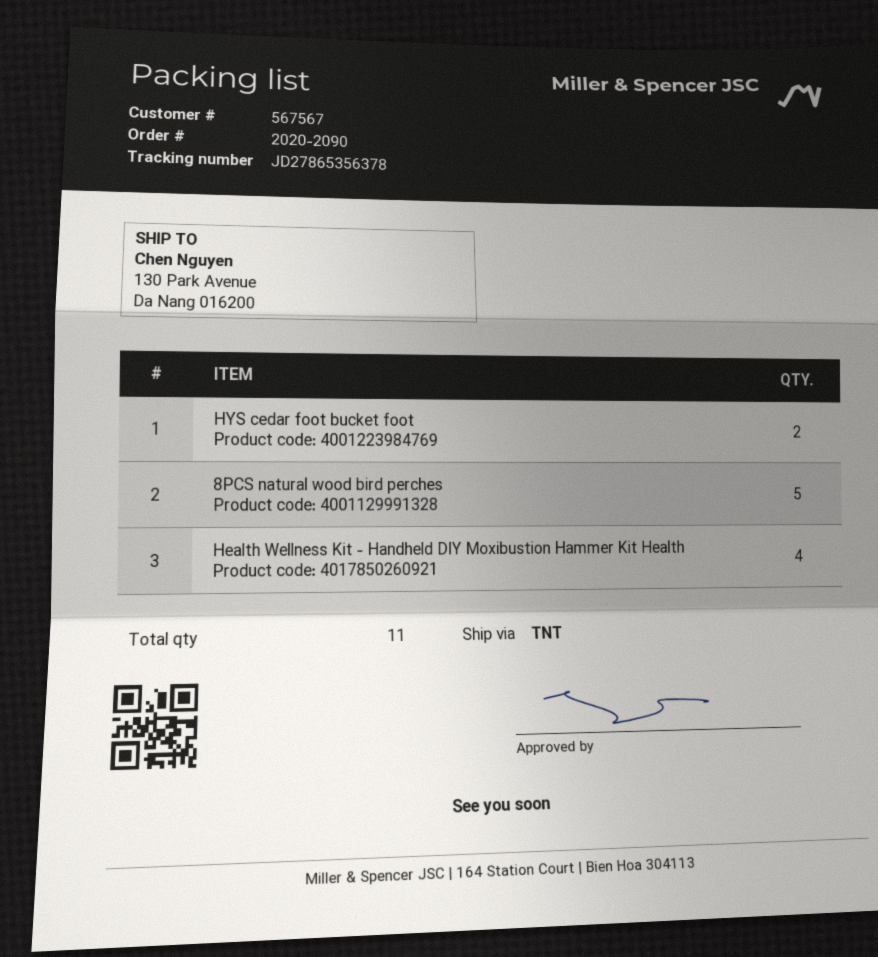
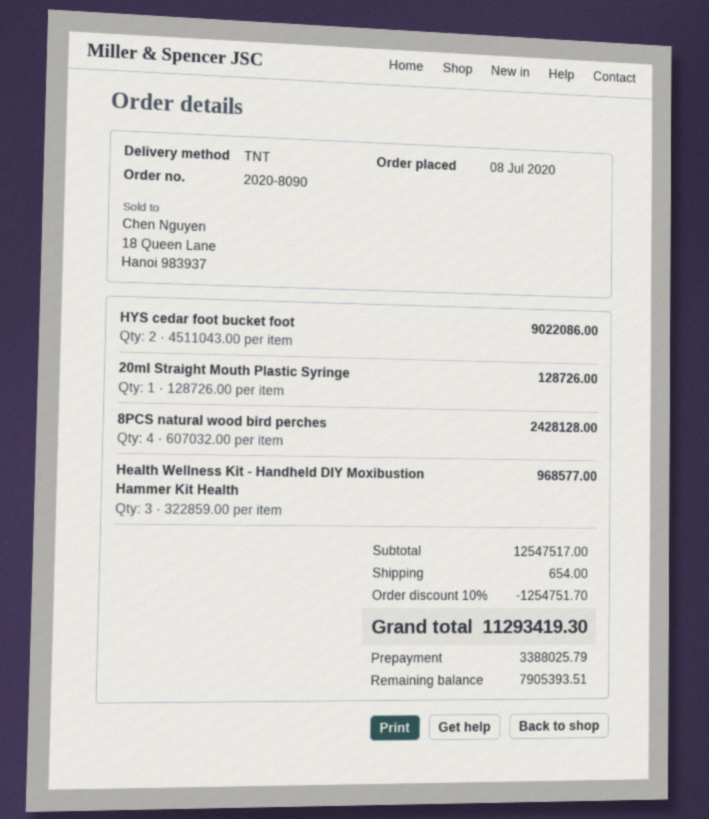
order number: 2020-2090 -> 2020-8090
8PCS natural wood bird perches: 5 -> 4
Health Wellness Kit - Handheld DIY Moxibustion Hammer Kit Health: 4 -> 3
20ml Straight Mouth Plastic Syringe: none -> 1

